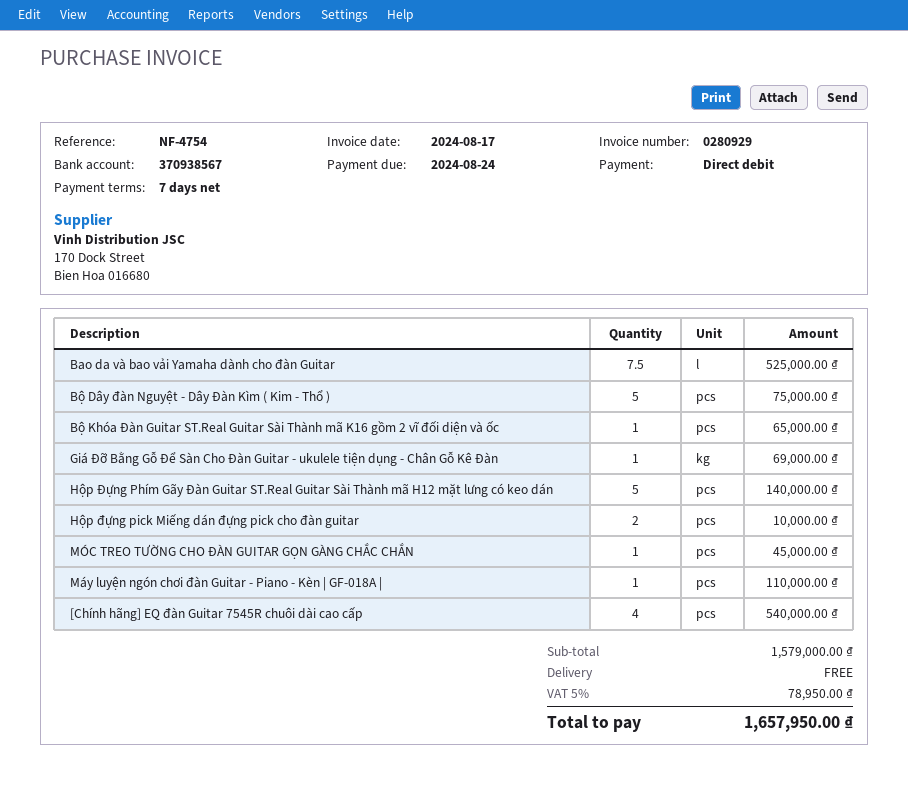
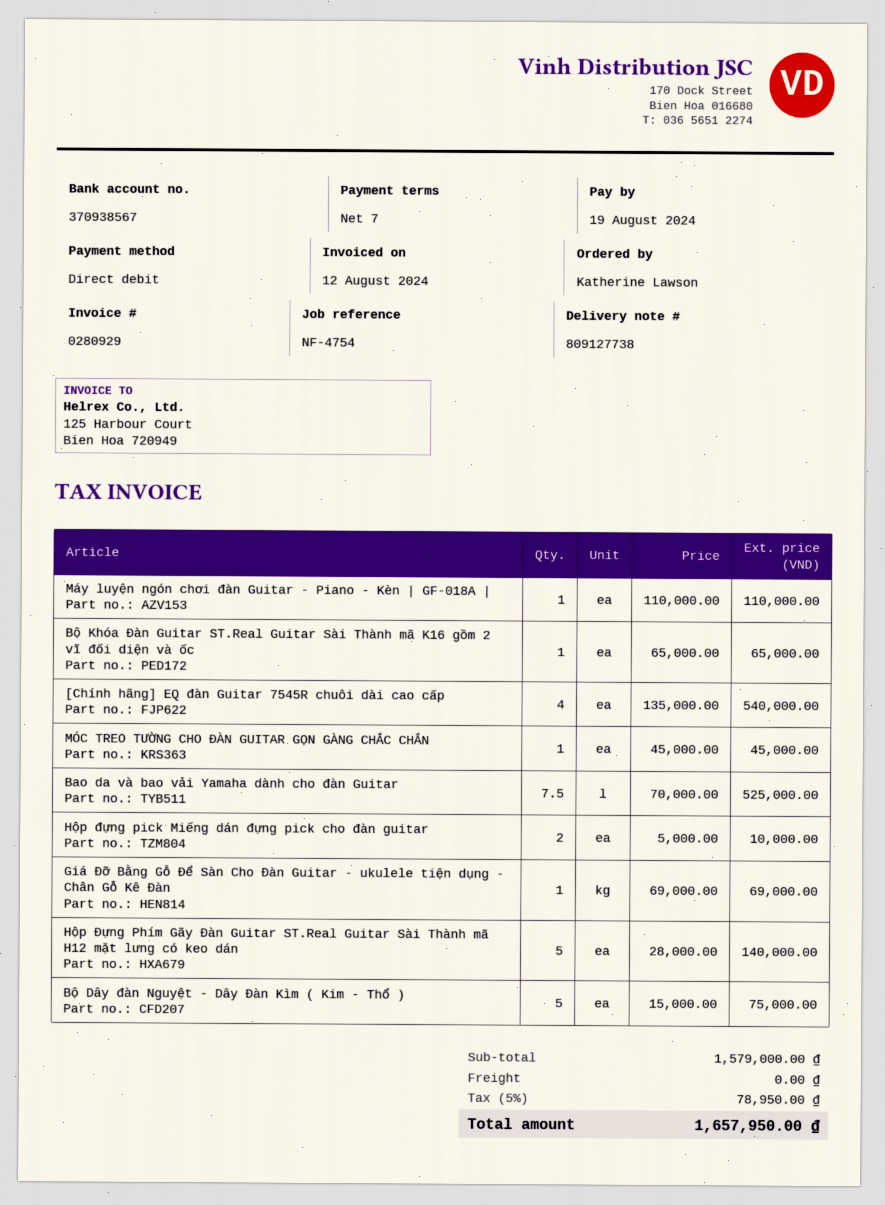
invoice date: 2024-08-17 -> 2024-08-12
due date: 2024-08-24 -> 2024-08-19

